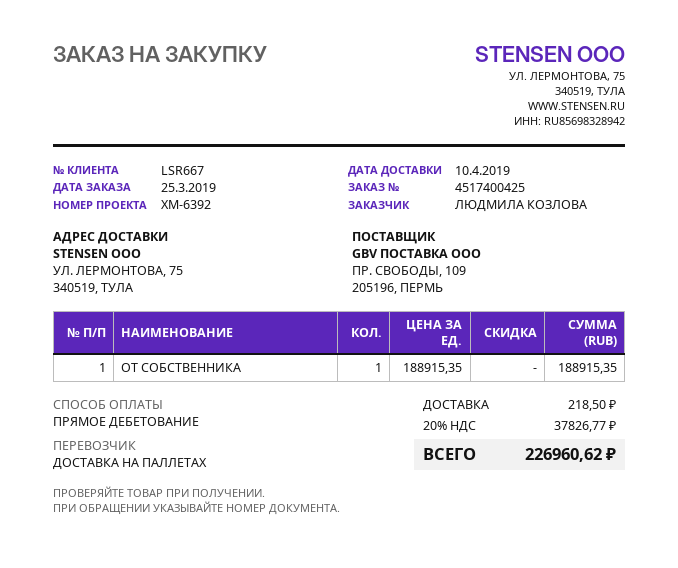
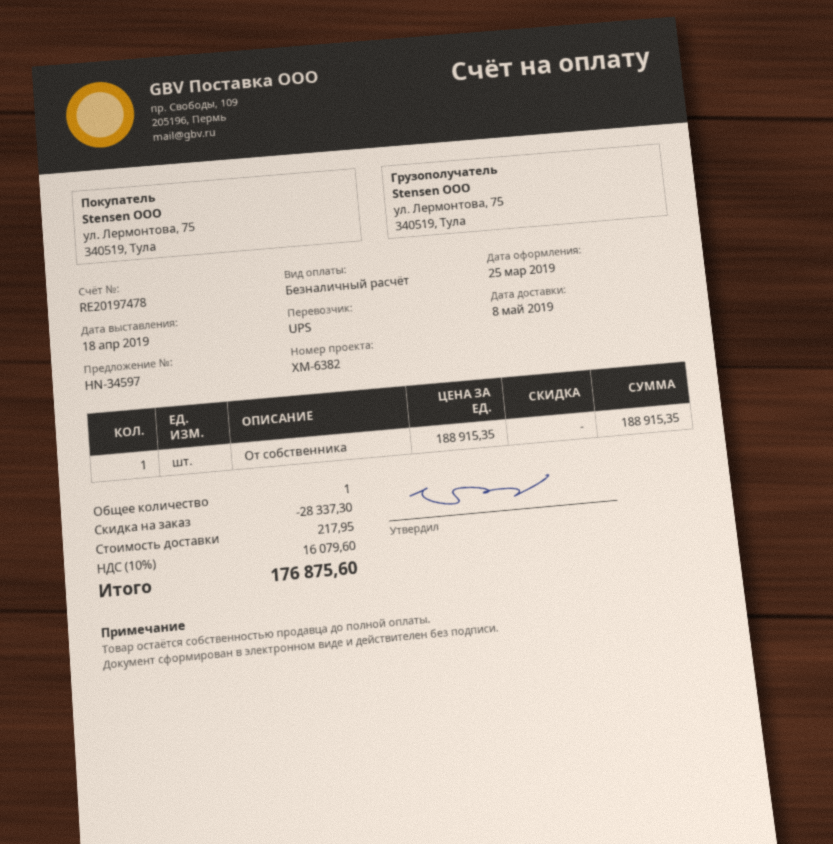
delivery date: 2019-04-10 -> 2019-05-08
reference: XM-6392 -> XM-6382
payment method: direct debit -> bank transfer
shipping method: pallet freight -> UPS
discount: none -> 28337.30
shipping: 218.50 -> 217.95
tax: 20% = 37826.77 -> 10% = 16079.60
total: 226960.62 -> 176875.60

